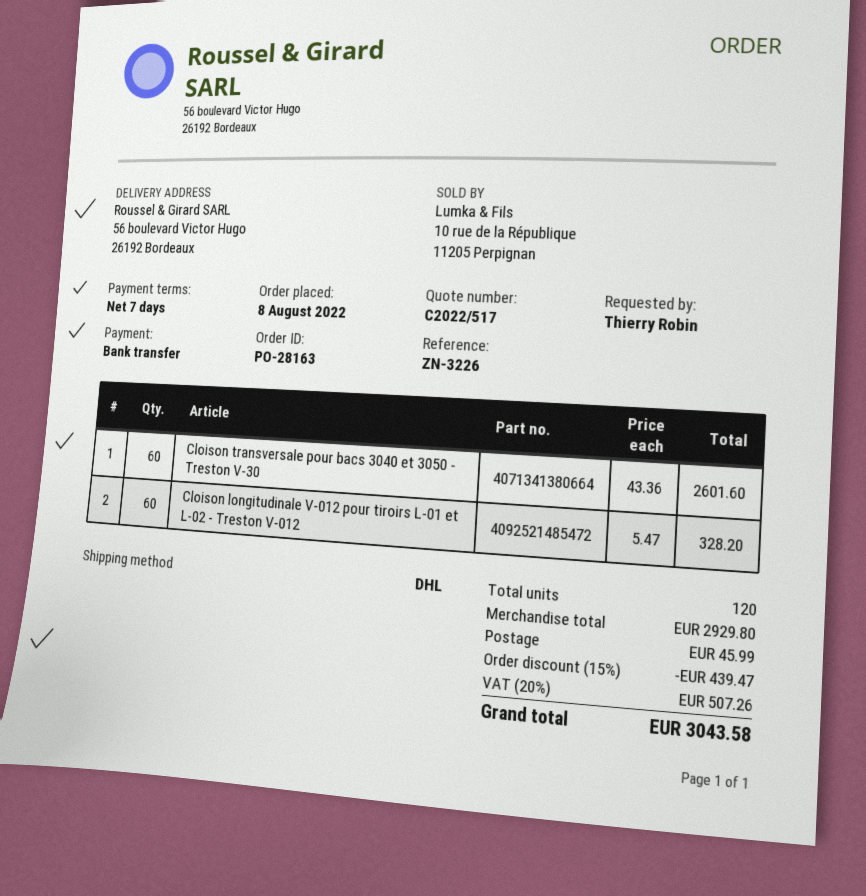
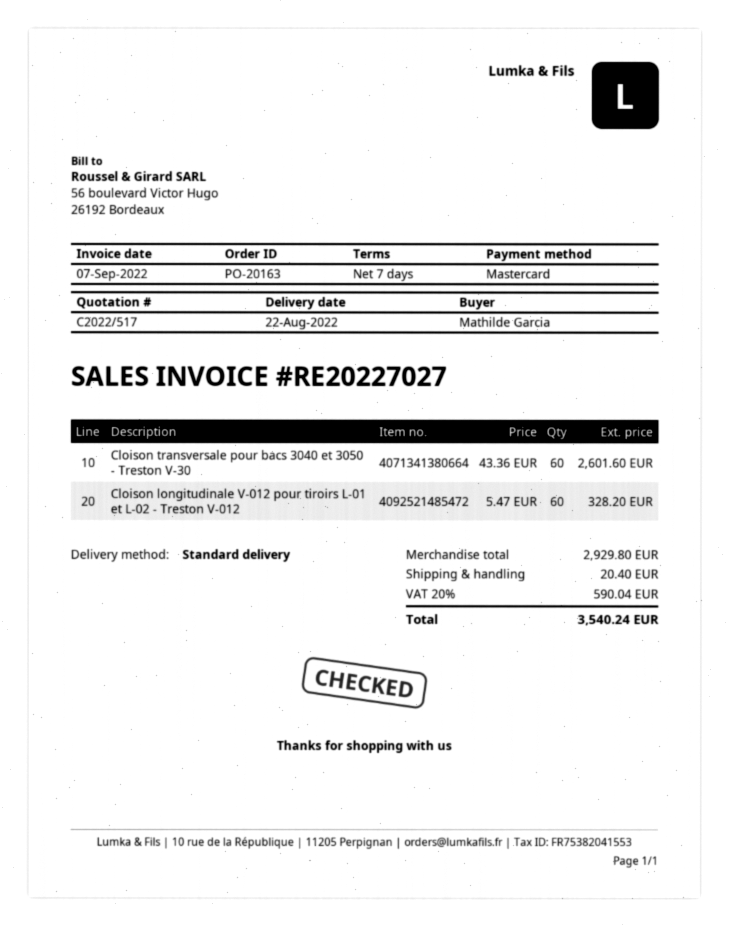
order number: PO-28163 -> PO-20163
ordered by: Thierry Robin -> Mathilde Garcia
payment method: bank transfer -> Mastercard
shipping method: DHL -> standard
discount: 15% = 439.47 -> none
shipping: 45.99 -> 20.40
tax: 20% = 507.26 -> 20% = 590.04
total: 3043.58 -> 3540.24

